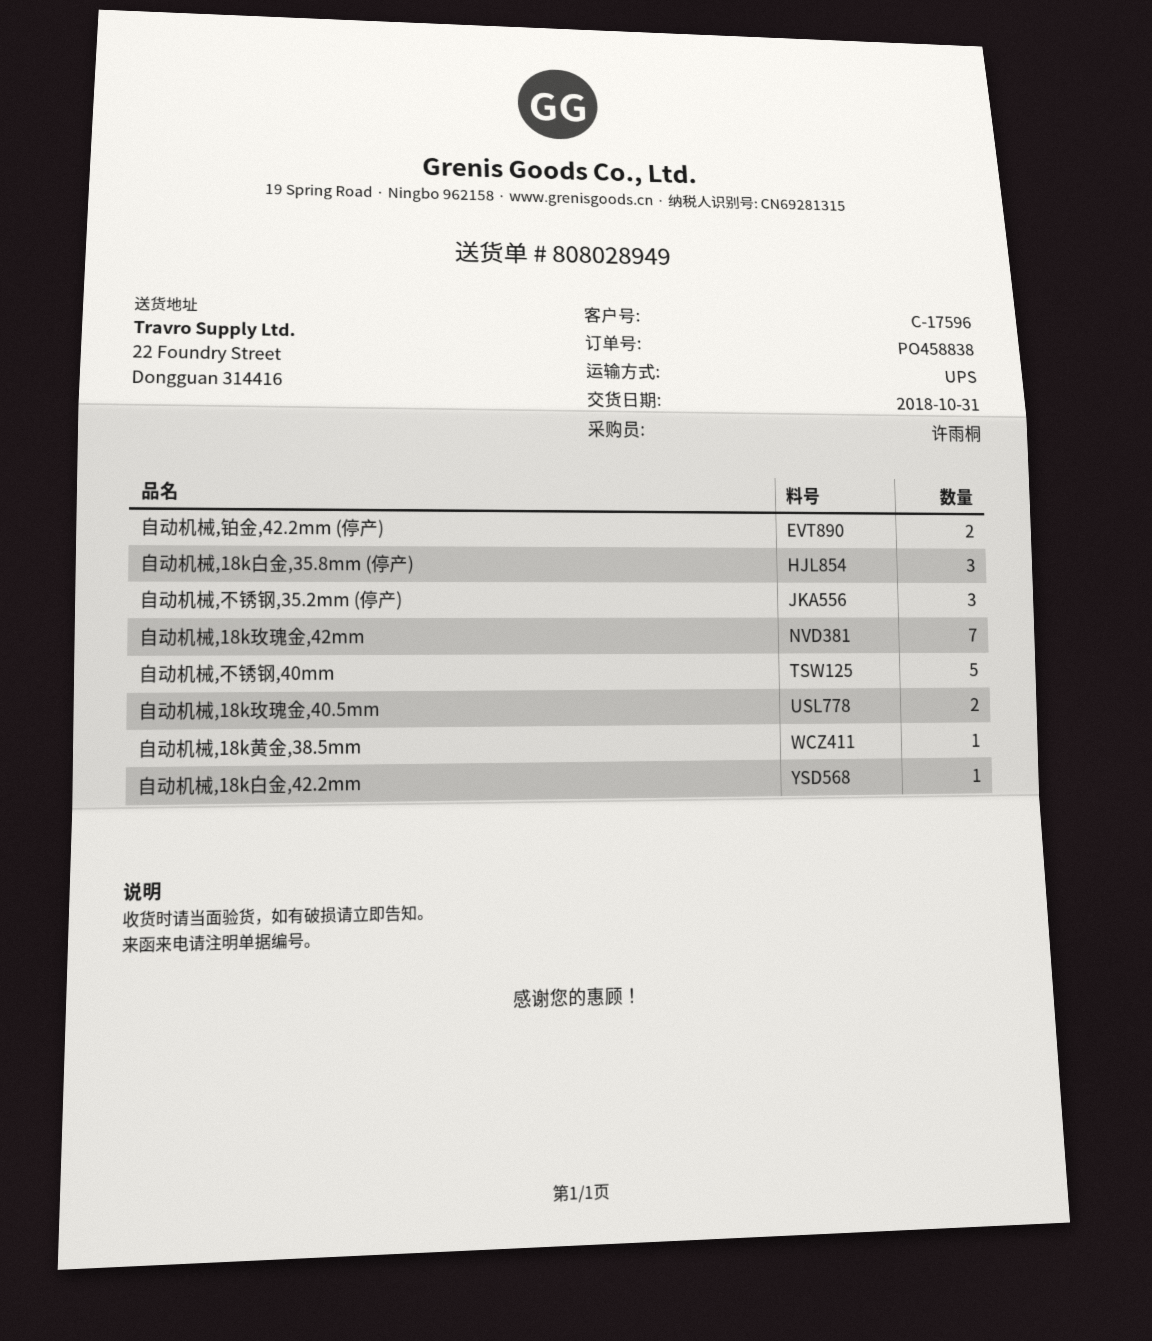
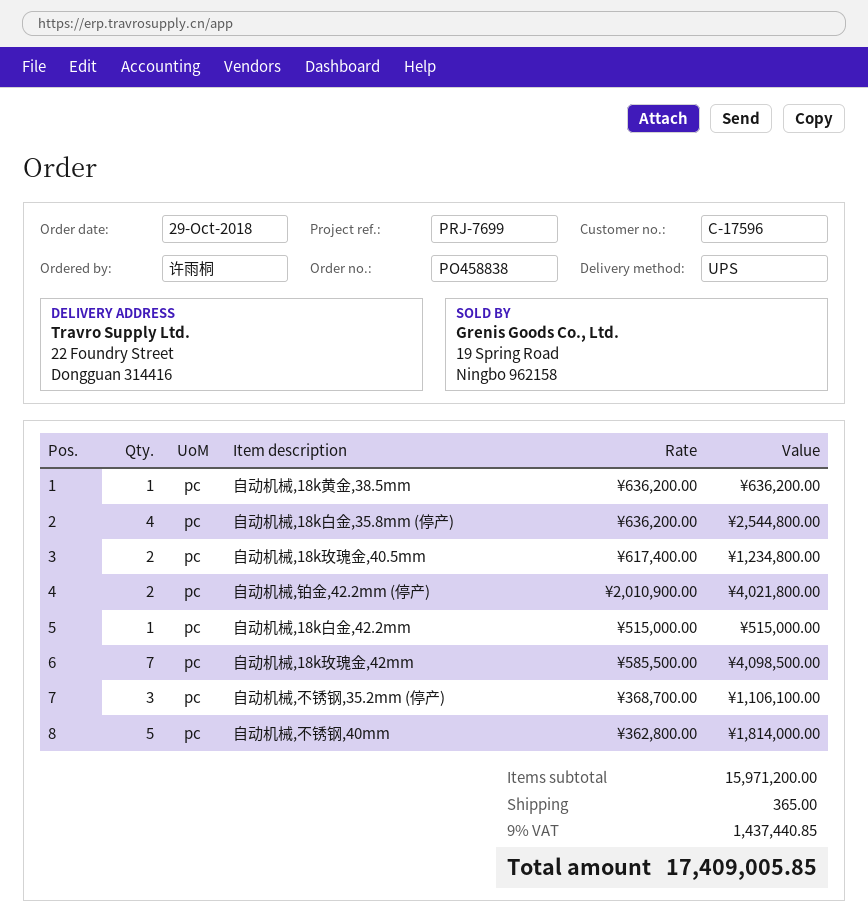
自动机械,18k白金,35.8mm (停产): 3 -> 4

